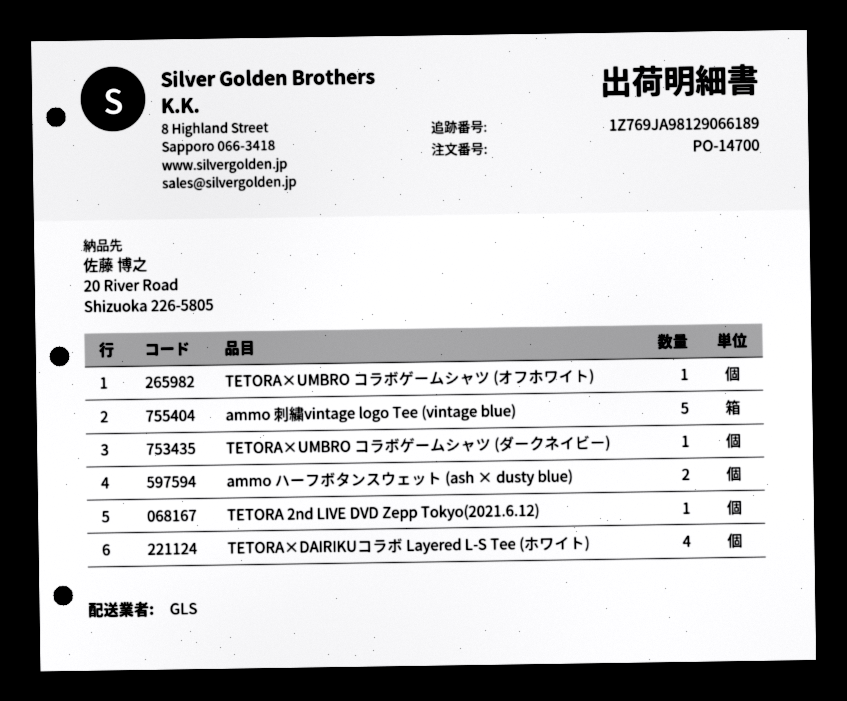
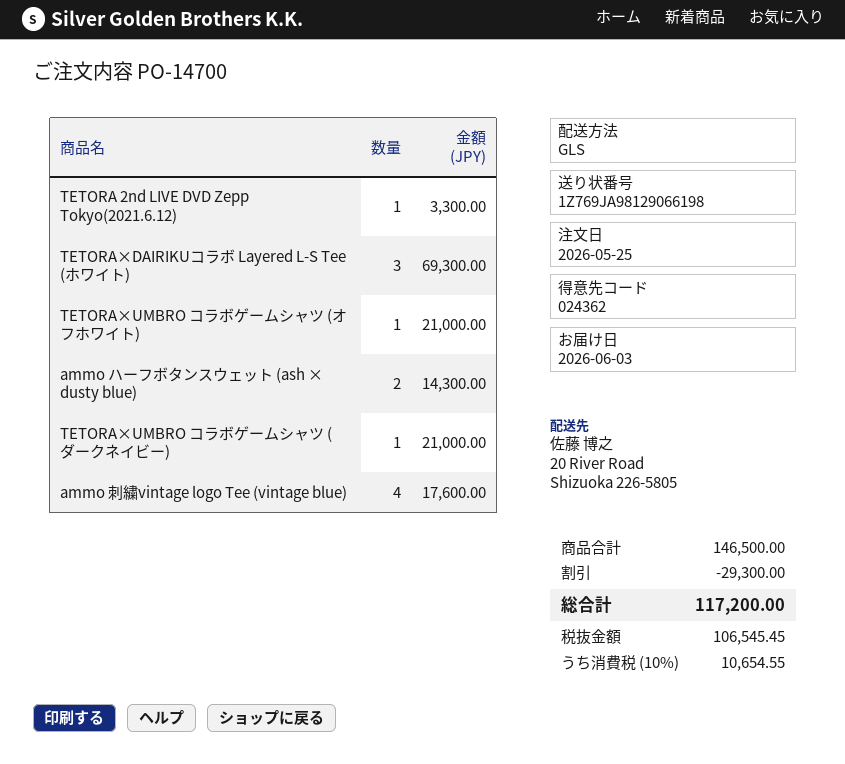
tracking number: 1Z769JA98129066189 -> 1Z769JA98129066198
ammo 刺繍vintage logo Tee (vintage blue): 5 -> 4
TETORA×DAIRIKUコラボ Layered L-S Tee (ホワイト): 4 -> 3

